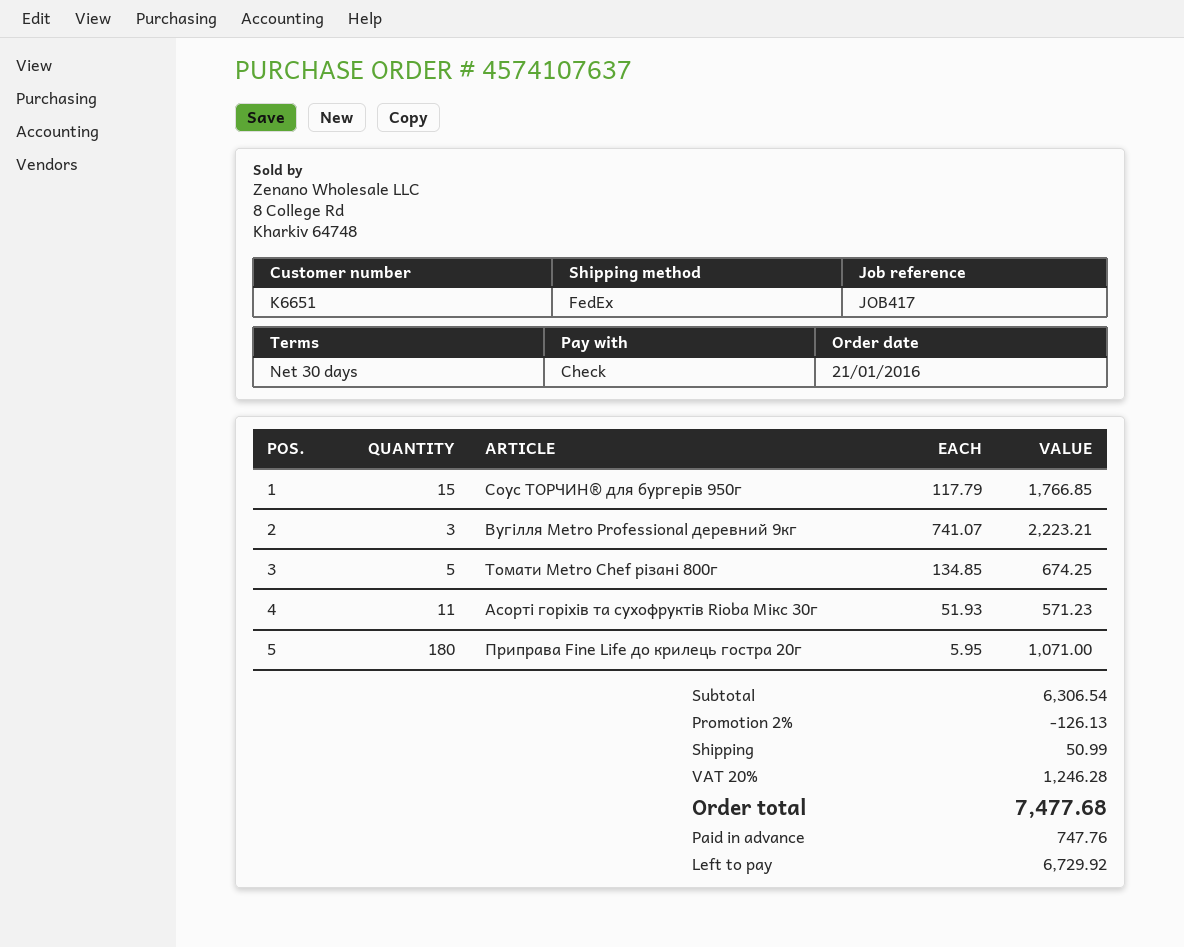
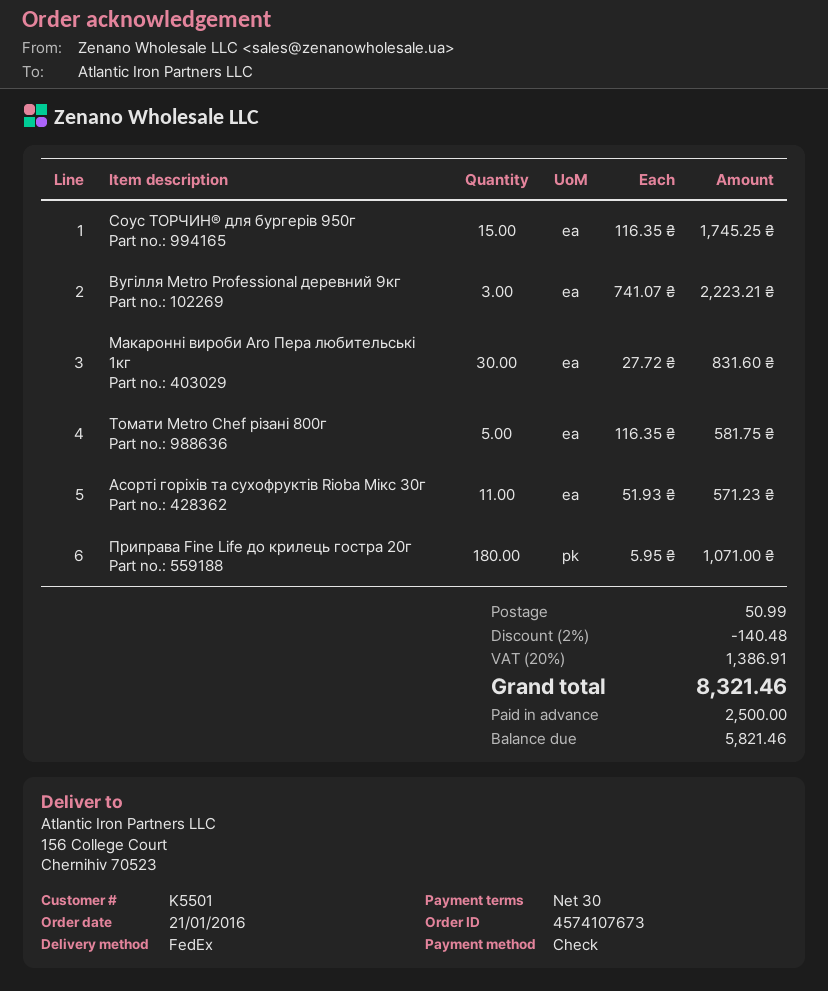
order number: 4574107637 -> 4574107673
customer number: K6651 -> K5501
Соус ТОРЧИН® для бургерів 950г: 15 x 117.79 = 1766.85 -> 15 x 116.35 = 1745.25
Томати Metro Chef різані 800г: 5 x 134.85 = 674.25 -> 5 x 116.35 = 581.75
Макаронні вироби Aro Пера любительські 1кг: none -> 30 x 27.72 = 831.60
discount: 2% = 126.13 -> 2% = 140.48
tax: 20% = 1246.28 -> 20% = 1386.91
total: 7477.68 -> 8321.46
deposit: 747.76 -> 2500.00
balance: 6729.92 -> 5821.46

